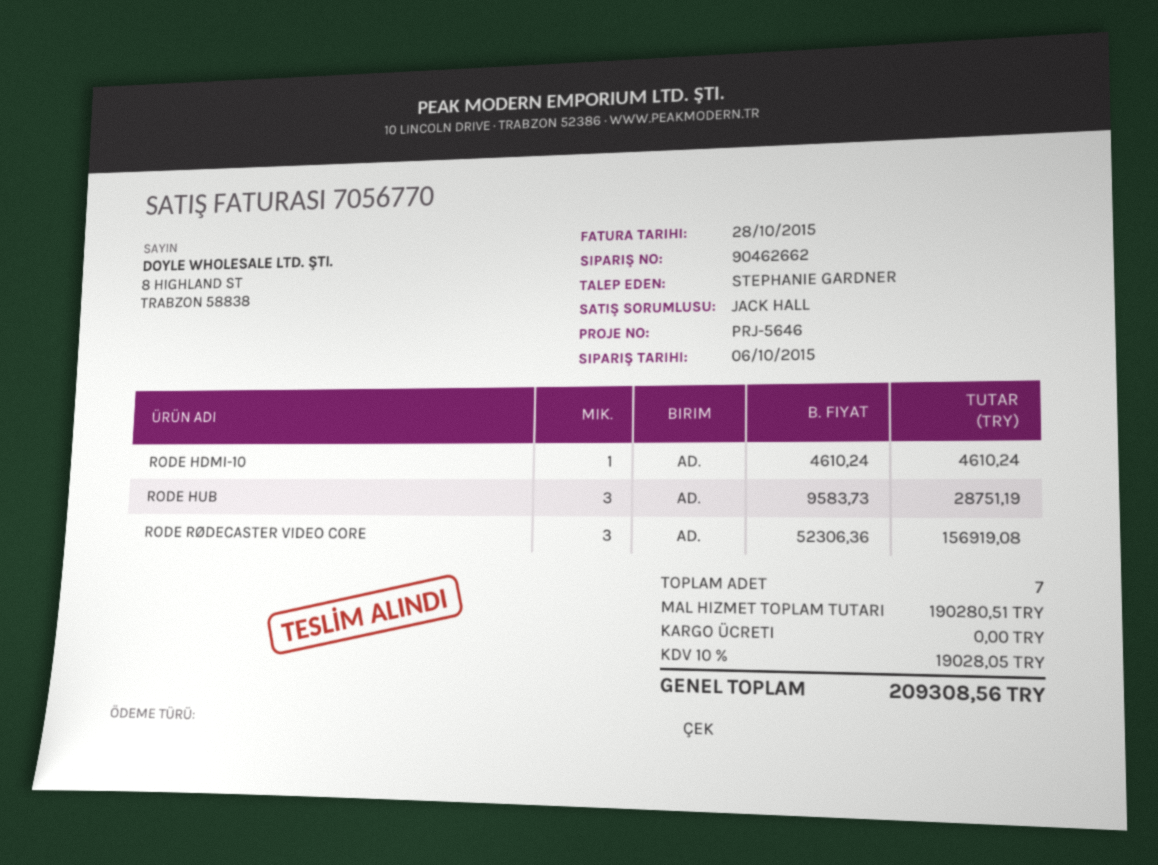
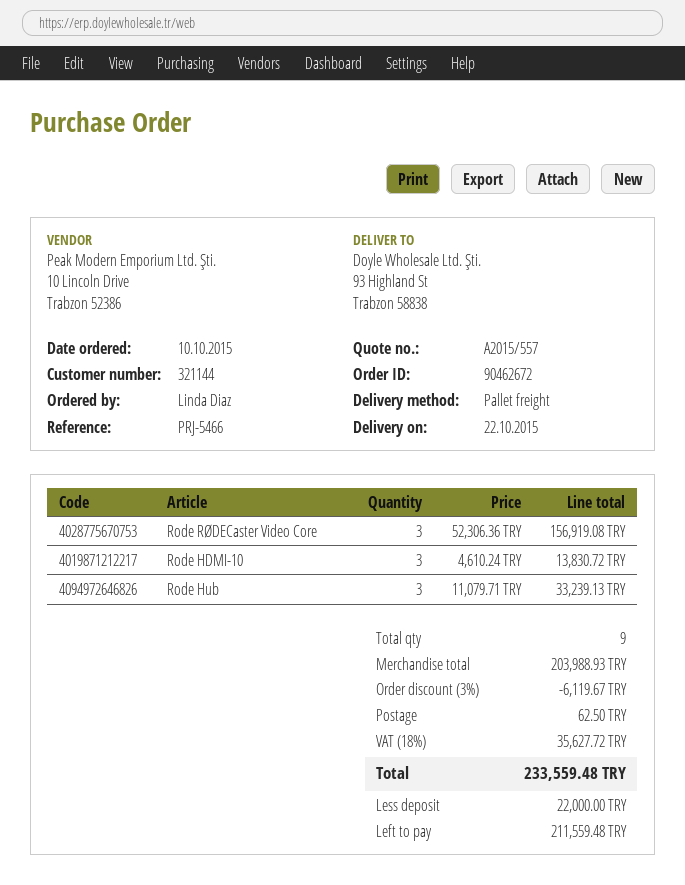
order number: 90462662 -> 90462672
order date: 2015-10-06 -> 2015-10-10
reference: PRJ-5646 -> PRJ-5466
ordered by: STEPHANIE GARDNER -> Linda Diaz
RODE HDMI-10: 1 x 4610.24 = 4610.24 -> 3 x 4610.24 = 13830.72
RODE HUB: 3 x 9583.73 = 28751.19 -> 3 x 11079.71 = 33239.13
total quantity: 7 -> 9
subtotal: 190280.51 -> 203988.93
discount: none -> 3% = 6119.67
shipping: 0.00 -> 62.50
tax: 10% = 19028.05 -> 18% = 35627.72
total: 209308.56 -> 233559.48

